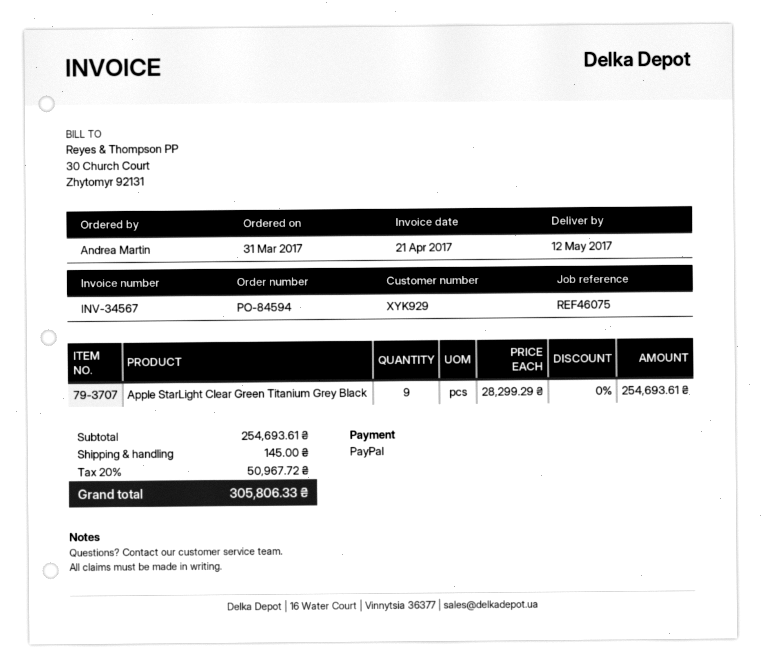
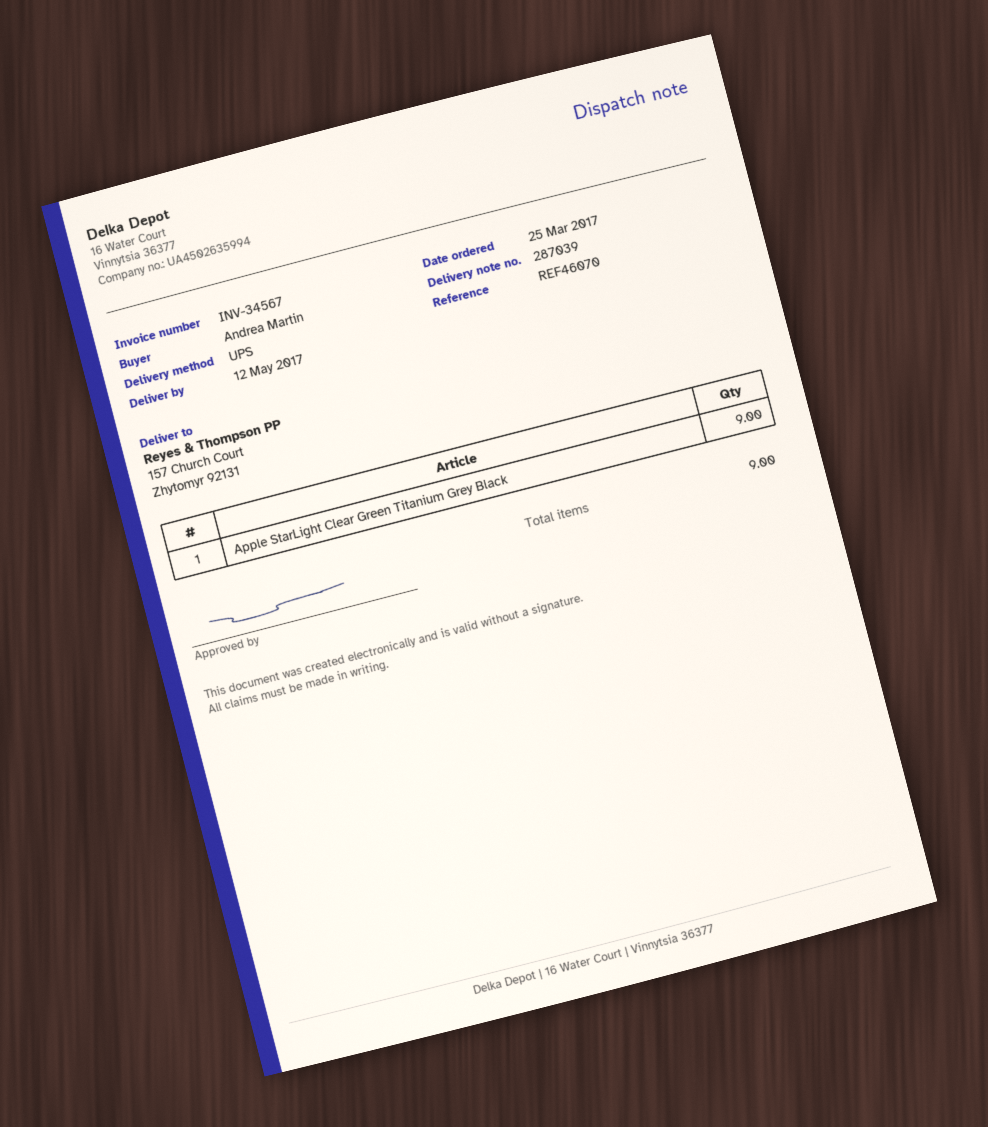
order date: 2017-03-31 -> 2017-03-25
reference: REF46075 -> REF46070

